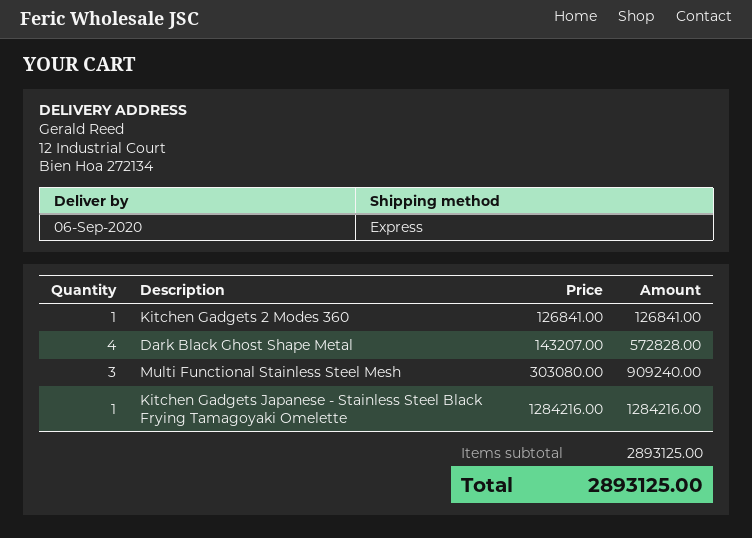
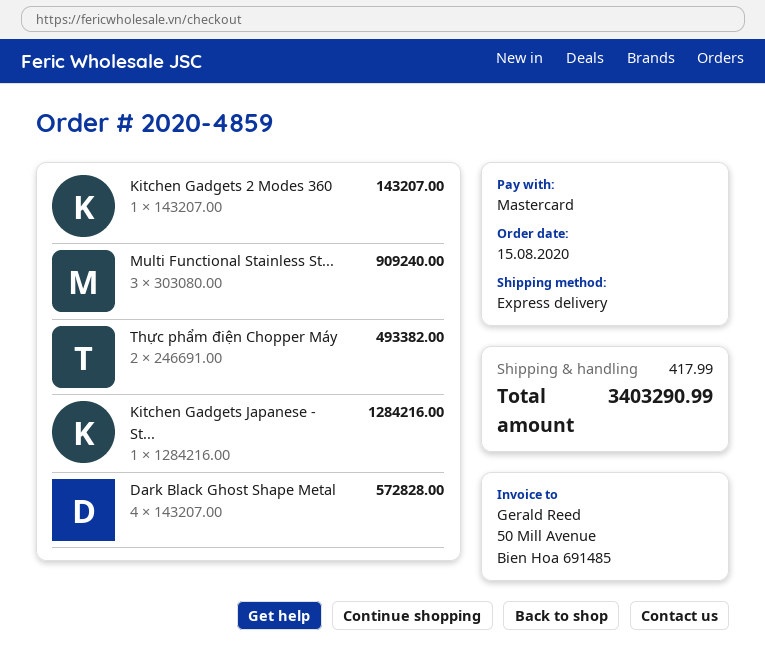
Kitchen Gadgets 2 Modes 360: 1 x 126841.00 = 126841.00 -> 1 x 143207.00 = 143207.00
Thực phẩm điện Chopper Máy: none -> 2 x 246691.00 = 493382.00
shipping: none -> 417.99
total: 2893125.00 -> 3403290.99

